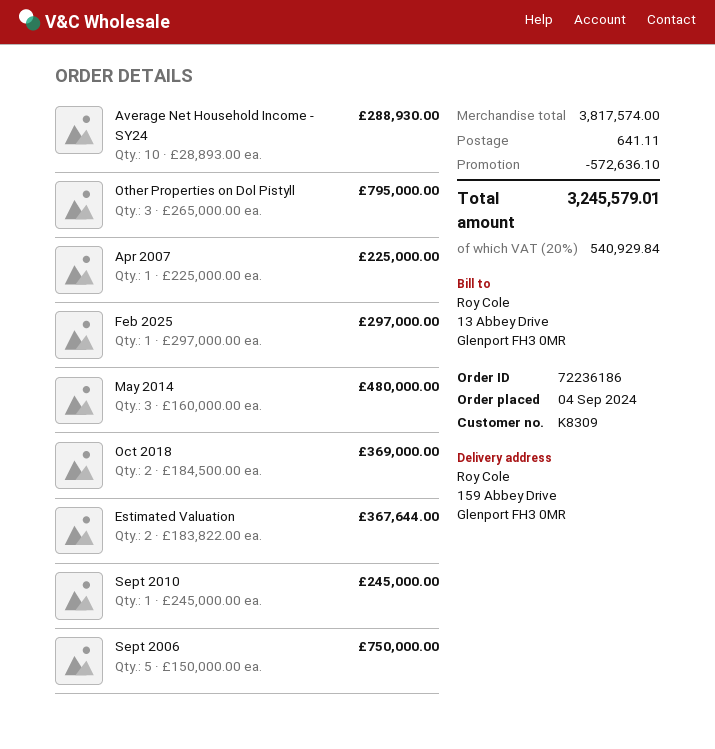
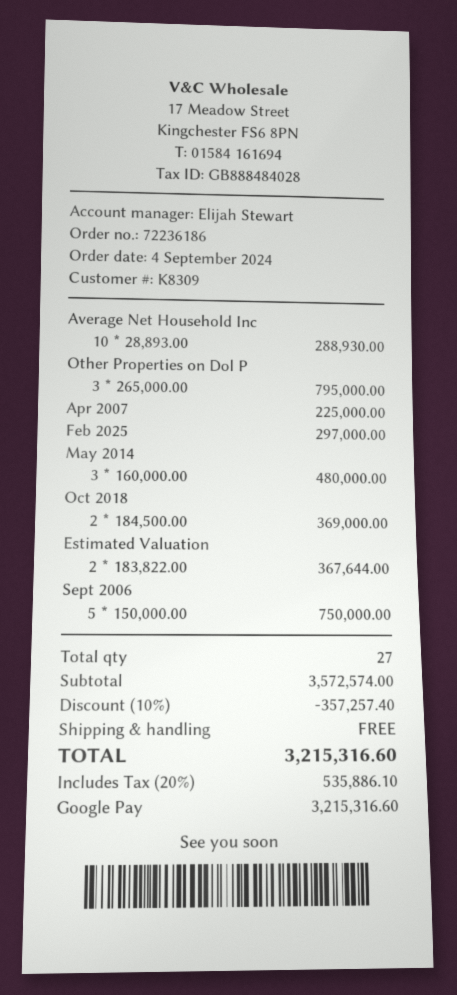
Sept 2010: 1 x 245000.00 = 245000.00 -> none
subtotal: 3817574.00 -> 3572574.00
discount: 572636.10 -> 357257.40
shipping: 641.11 -> 0.00
tax: 20% = 540929.84 -> 20% = 535886.10
total: 3245579.01 -> 3215316.60

